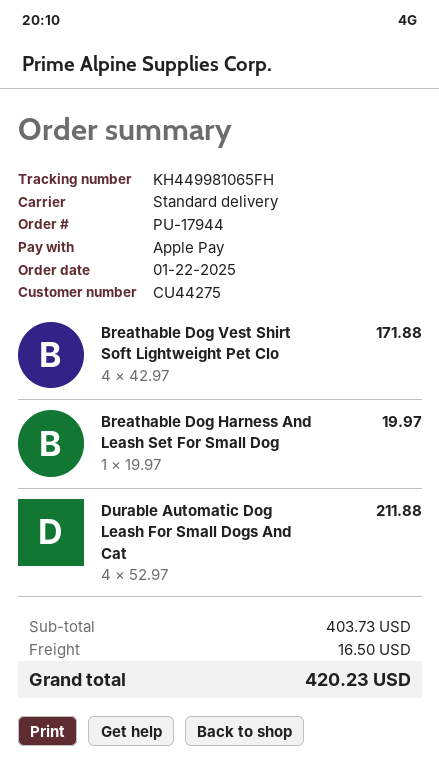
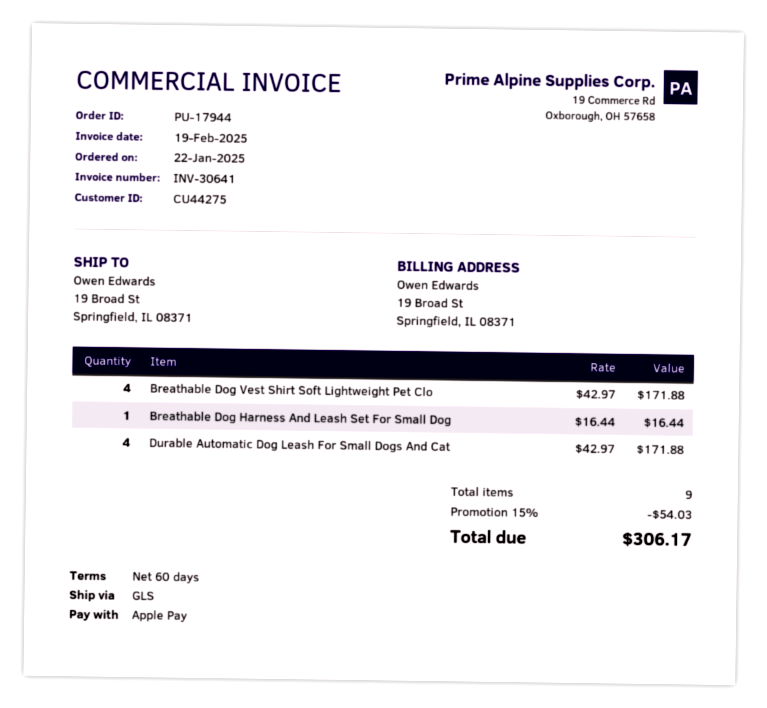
shipping method: standard -> GLS
Breathable Dog Harness And Leash Set For Small Dog: 1 x 19.97 = 19.97 -> 1 x 16.44 = 16.44
Durable Automatic Dog Leash For Small Dogs And Cat: 4 x 52.97 = 211.88 -> 4 x 42.97 = 171.88
discount: none -> 15% = 54.03
shipping: 16.50 -> none
total: 420.23 -> 306.17

